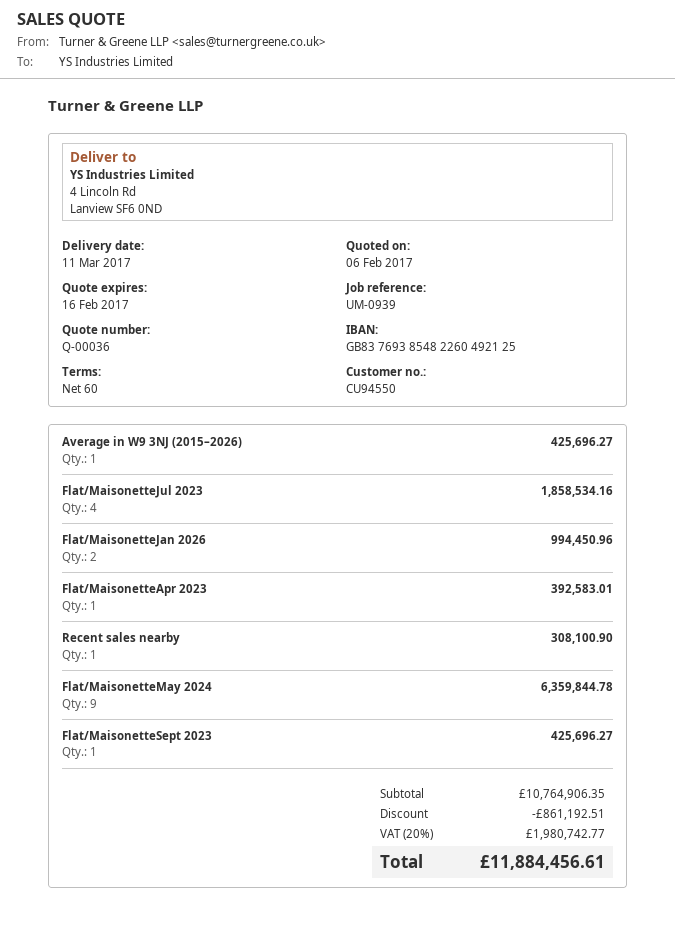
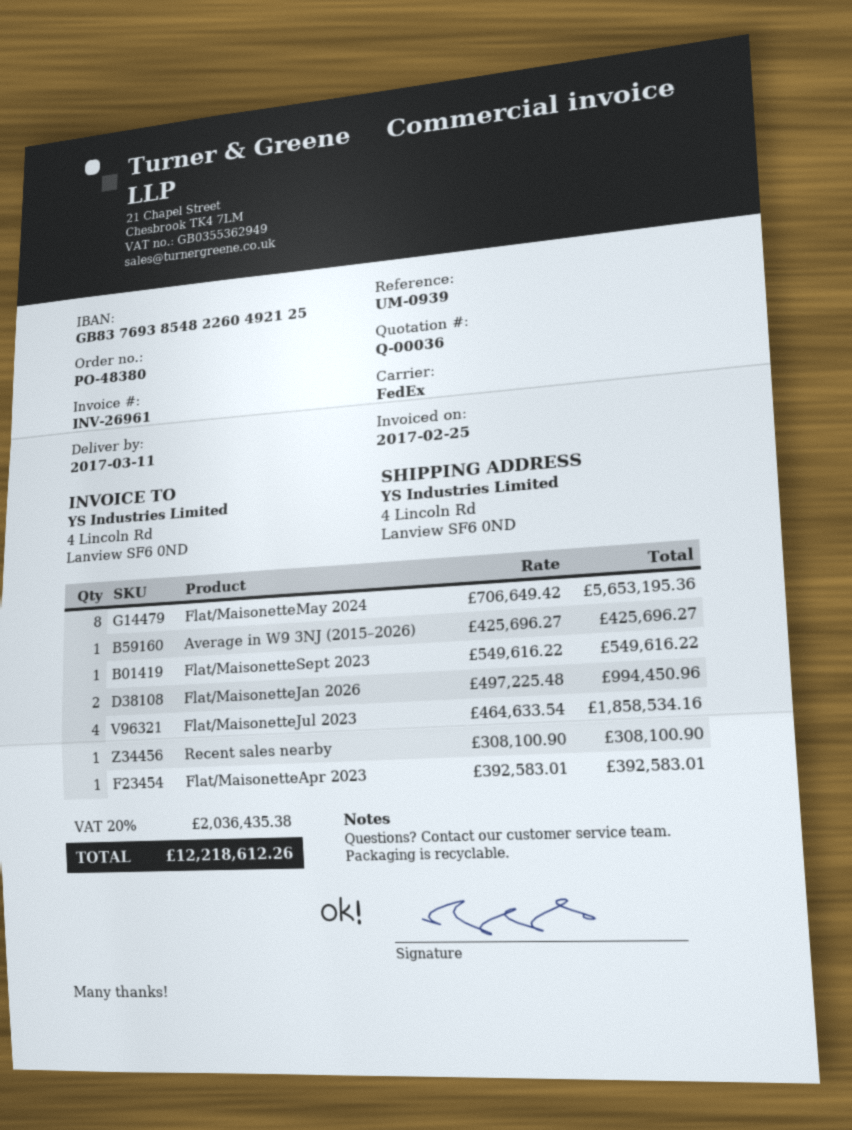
Flat/MaisonetteMay 2024: 9 for 6359844.78 -> 8 for 5653195.36
Flat/MaisonetteSept 2023: 1 for 425696.27 -> 1 for 549616.22
discount: 861192.51 -> none
tax: 20% = 1980742.77 -> 20% = 2036435.38
total: 11884456.61 -> 12218612.26

